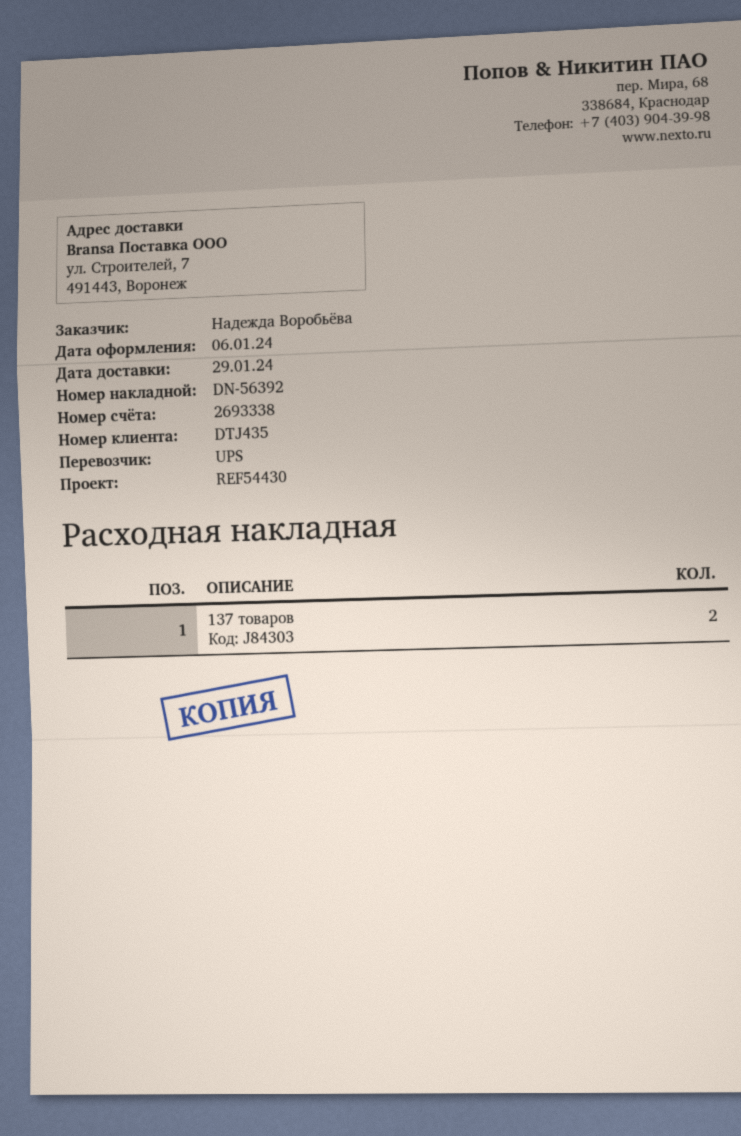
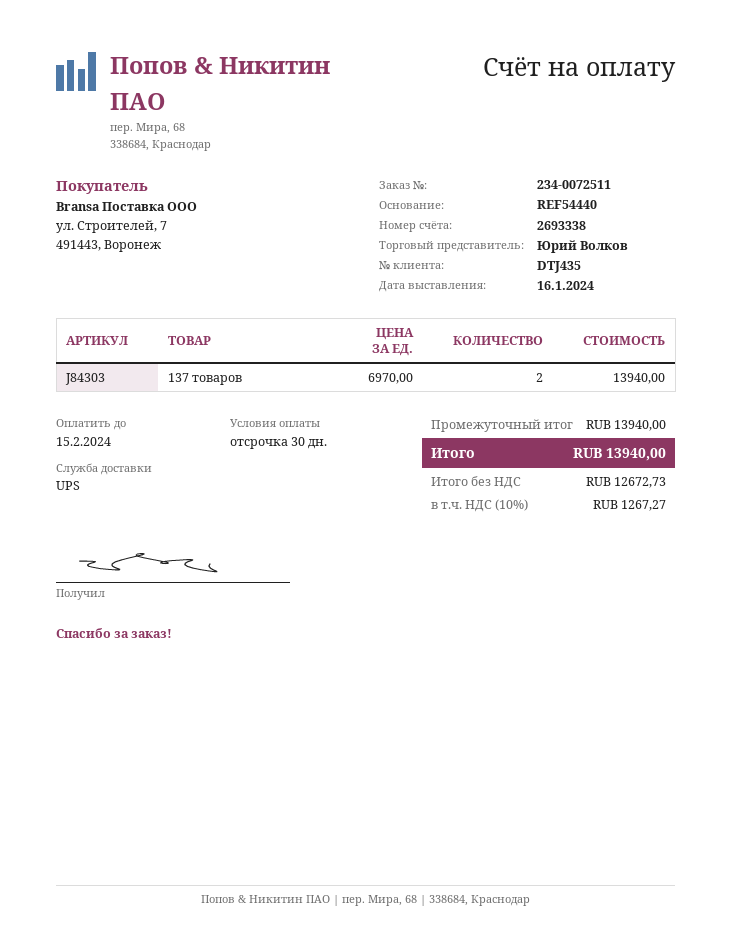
reference: REF54430 -> REF54440

